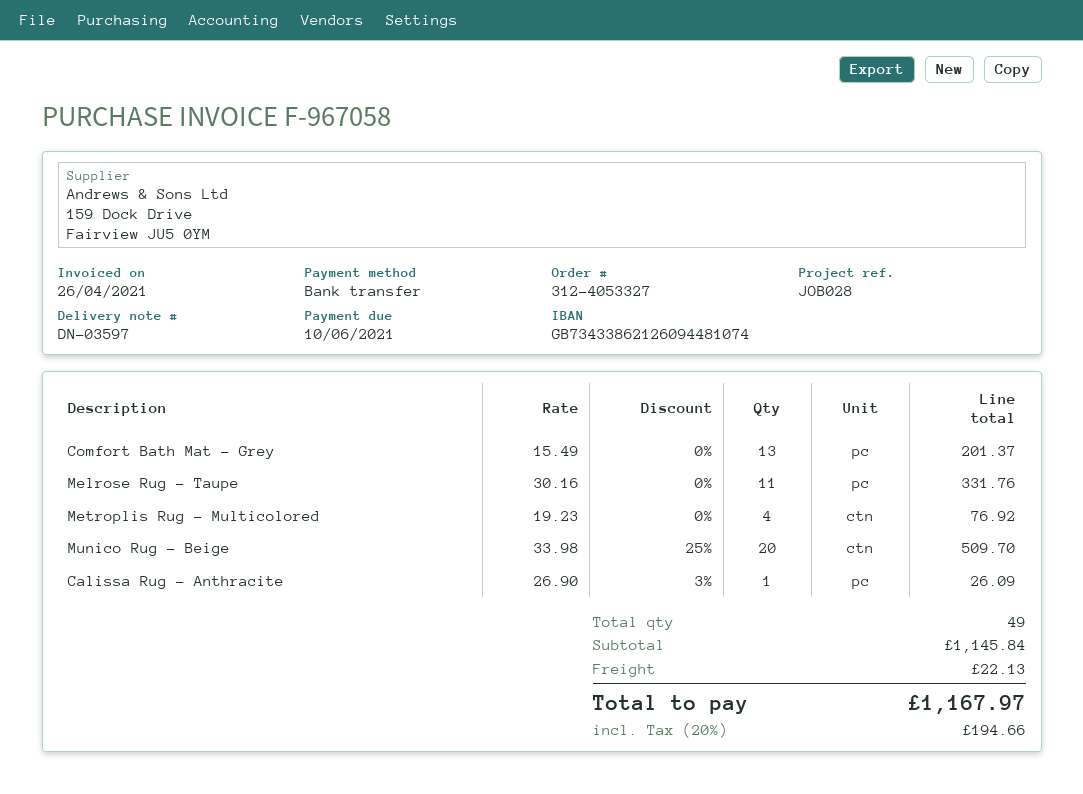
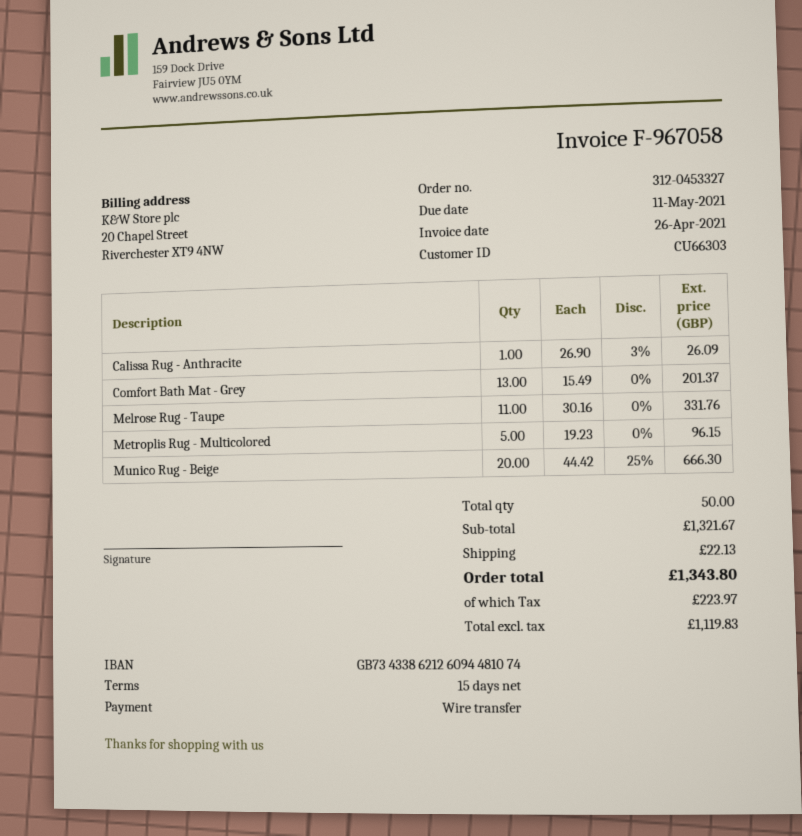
order number: 312-4053327 -> 312-0453327
due date: 2021-06-10 -> 2021-05-11
Metroplis Rug - Multicolored: 4 x 19.23 = 76.92 -> 5 x 19.23 = 96.15
Munico Rug - Beige: 20 x 33.98 - 25% = 509.70 -> 20 x 44.42 - 25% = 666.30
total quantity: 49 -> 50
subtotal: 1145.84 -> 1321.67
tax: 194.66 -> 223.97
total: 1167.97 -> 1343.80

